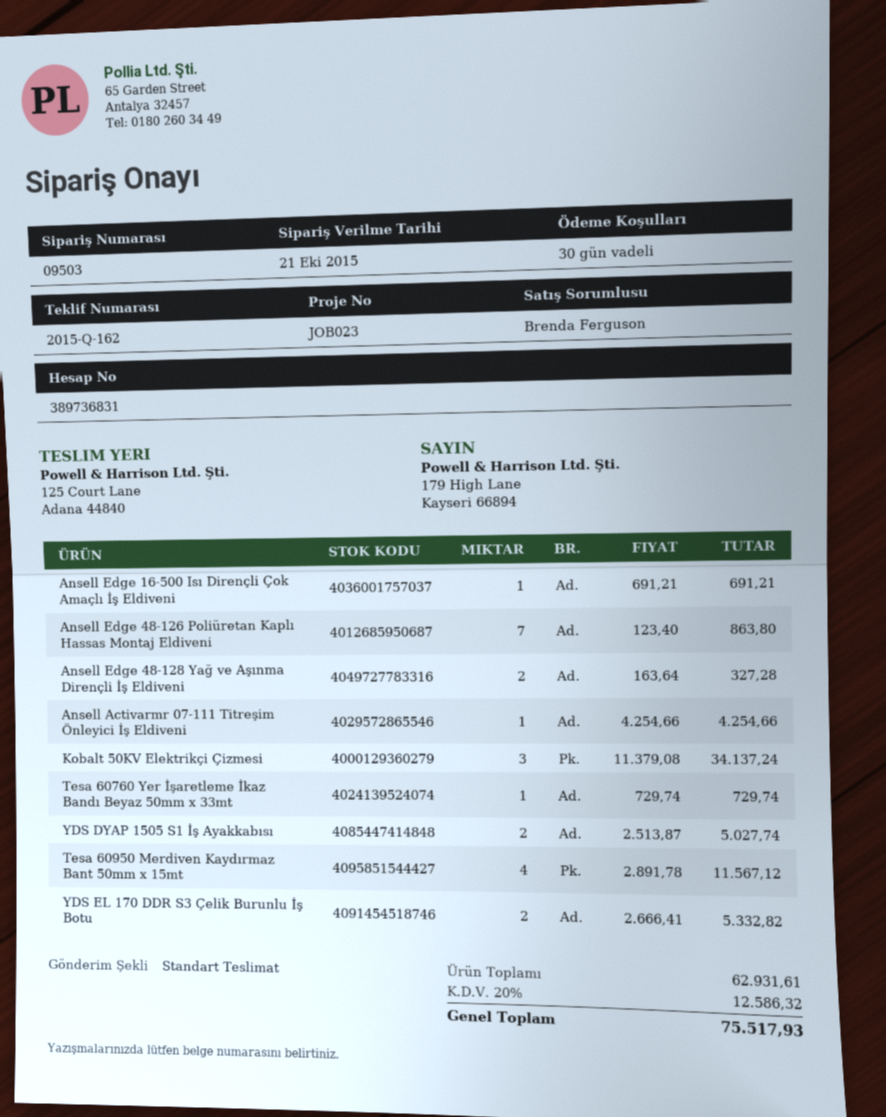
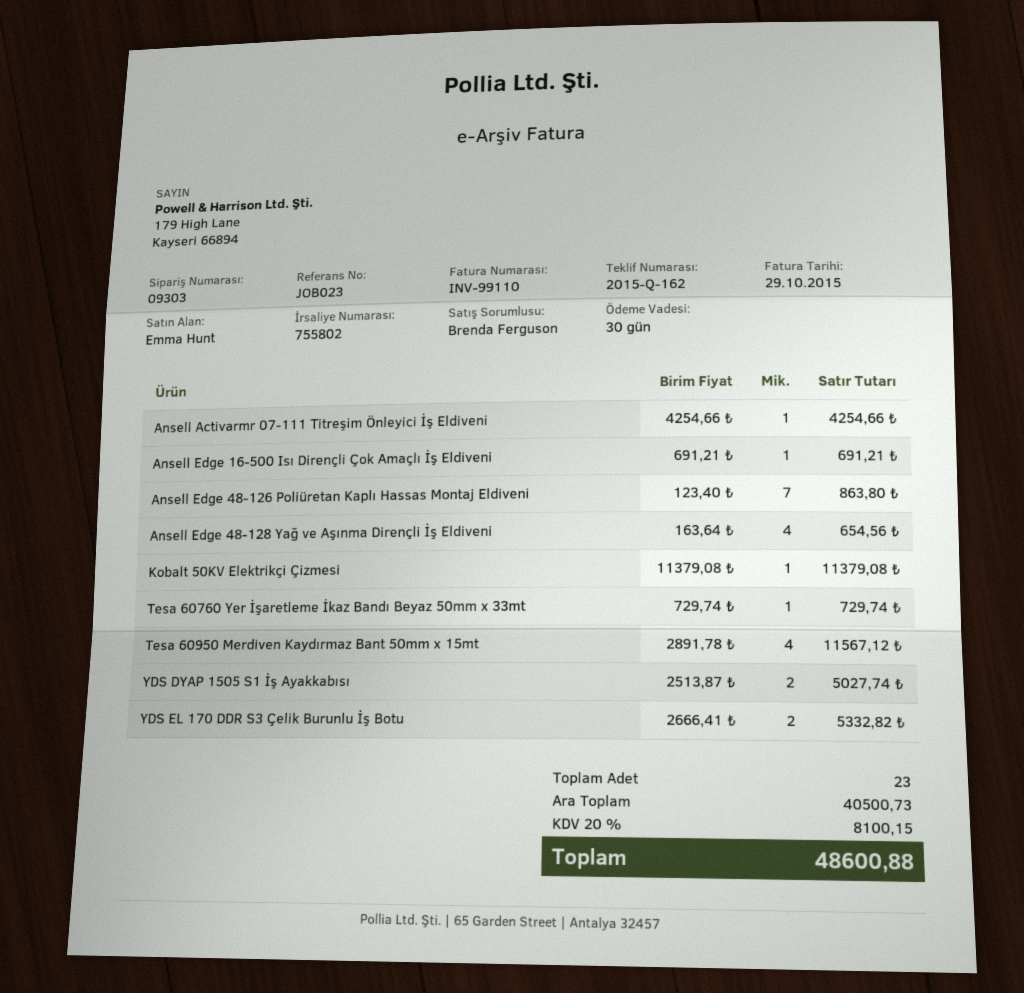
order number: 09503 -> 09303
Ansell Edge 48-128 Yağ ve Aşınma Dirençli İş Eldiveni: 2 x 163.64 = 327.28 -> 4 x 163.64 = 654.56
Kobalt 50KV Elektrikçi Çizmesi: 3 x 11379.08 = 34137.24 -> 1 x 11379.08 = 11379.08
subtotal: 62931.61 -> 40500.73
tax: 20% = 12586.32 -> 20% = 8100.15
total: 75517.93 -> 48600.88

